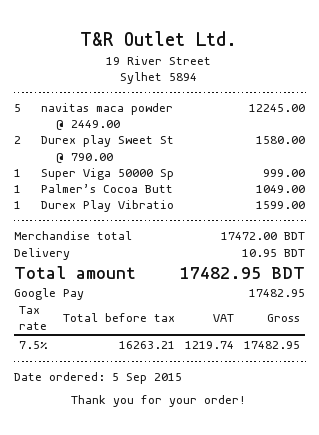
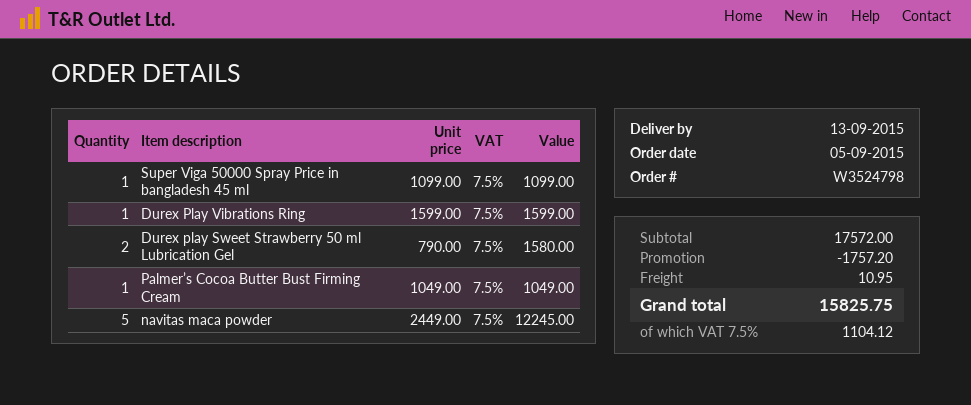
Super Viga 50000 Sp: 1 x 999.00 = 999.00 -> 1 x 1099.00 = 1099.00
subtotal: 17472.00 -> 17572.00
discount: none -> 1757.20
tax: 7.5% = 1219.74 -> 7.5% = 1104.12
total: 17482.95 -> 15825.75

